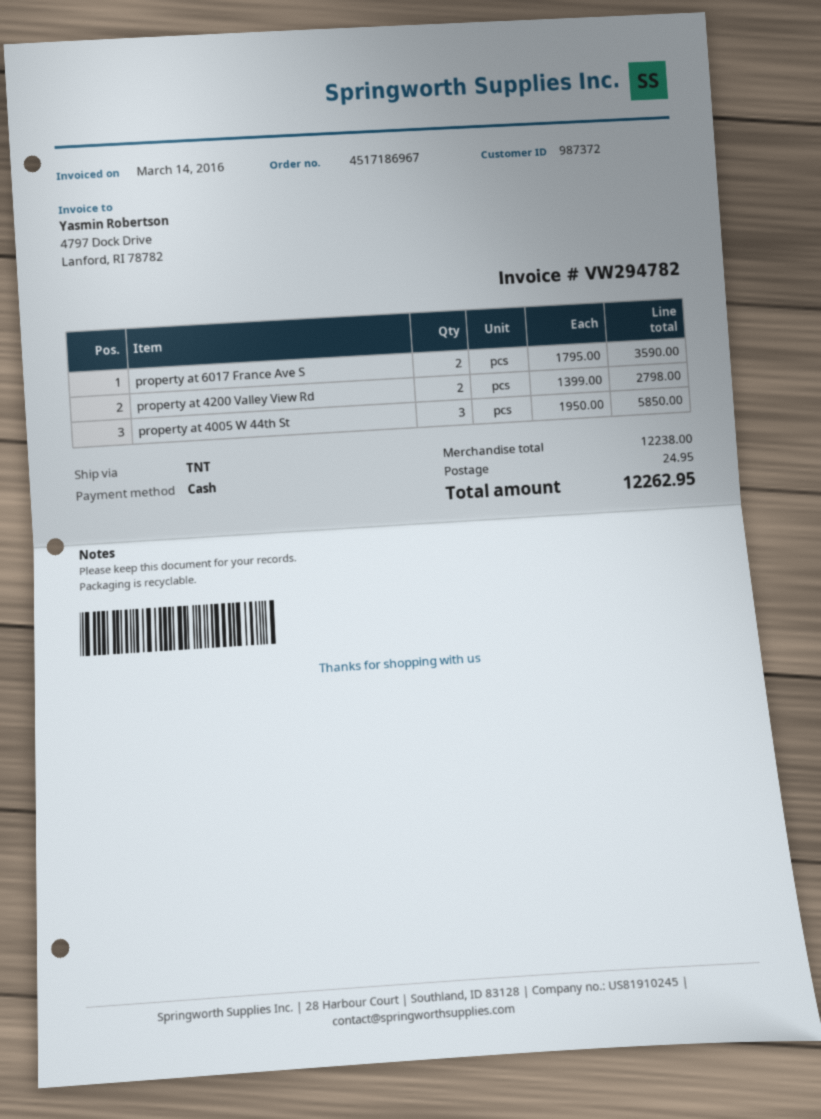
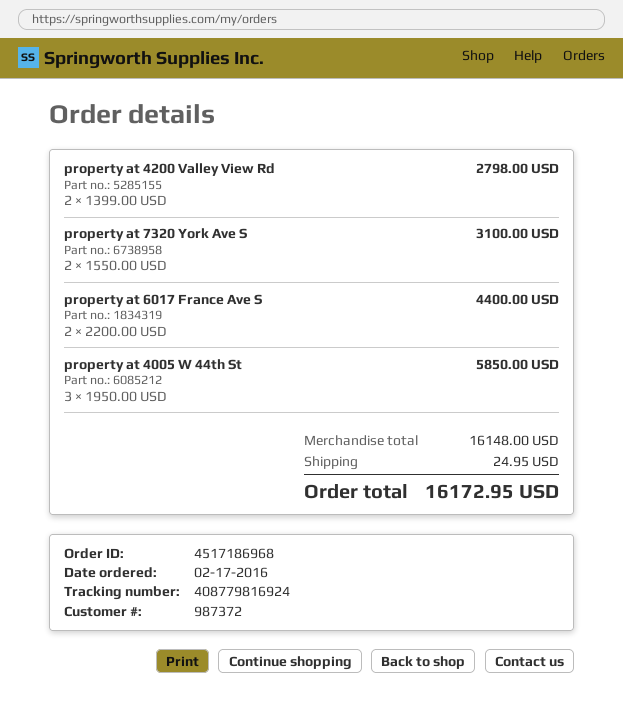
order number: 4517186967 -> 4517186968
property at 6017 France Ave S: 2 x 1795.00 = 3590.00 -> 2 x 2200.00 = 4400.00
property at 7320 York Ave S: none -> 2 x 1550.00 = 3100.00
subtotal: 12238.00 -> 16148.00
total: 12262.95 -> 16172.95

